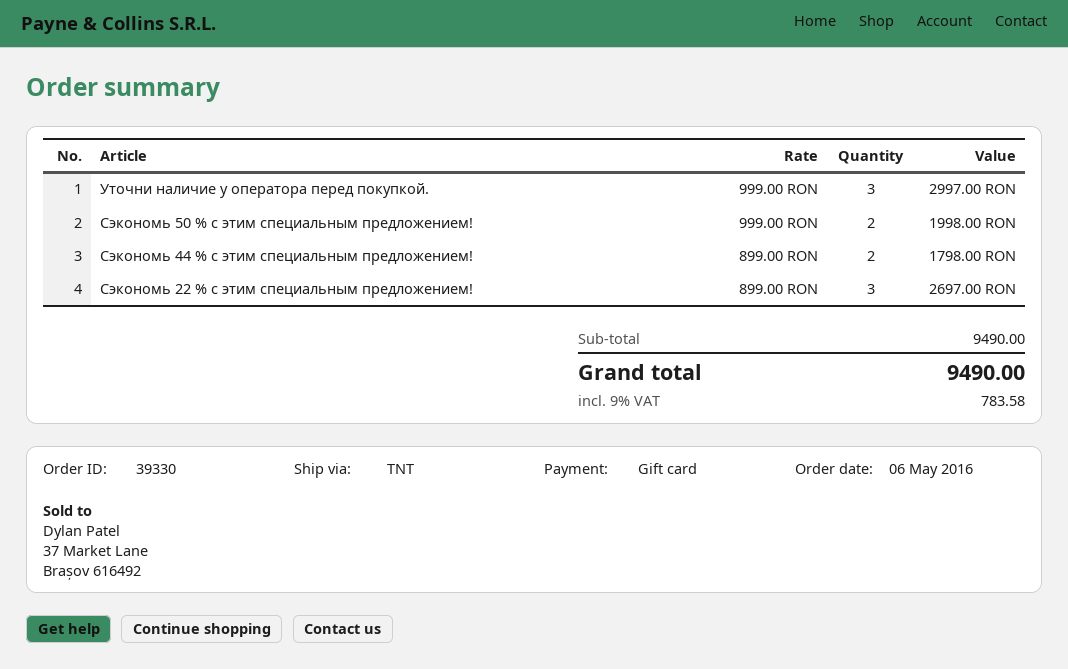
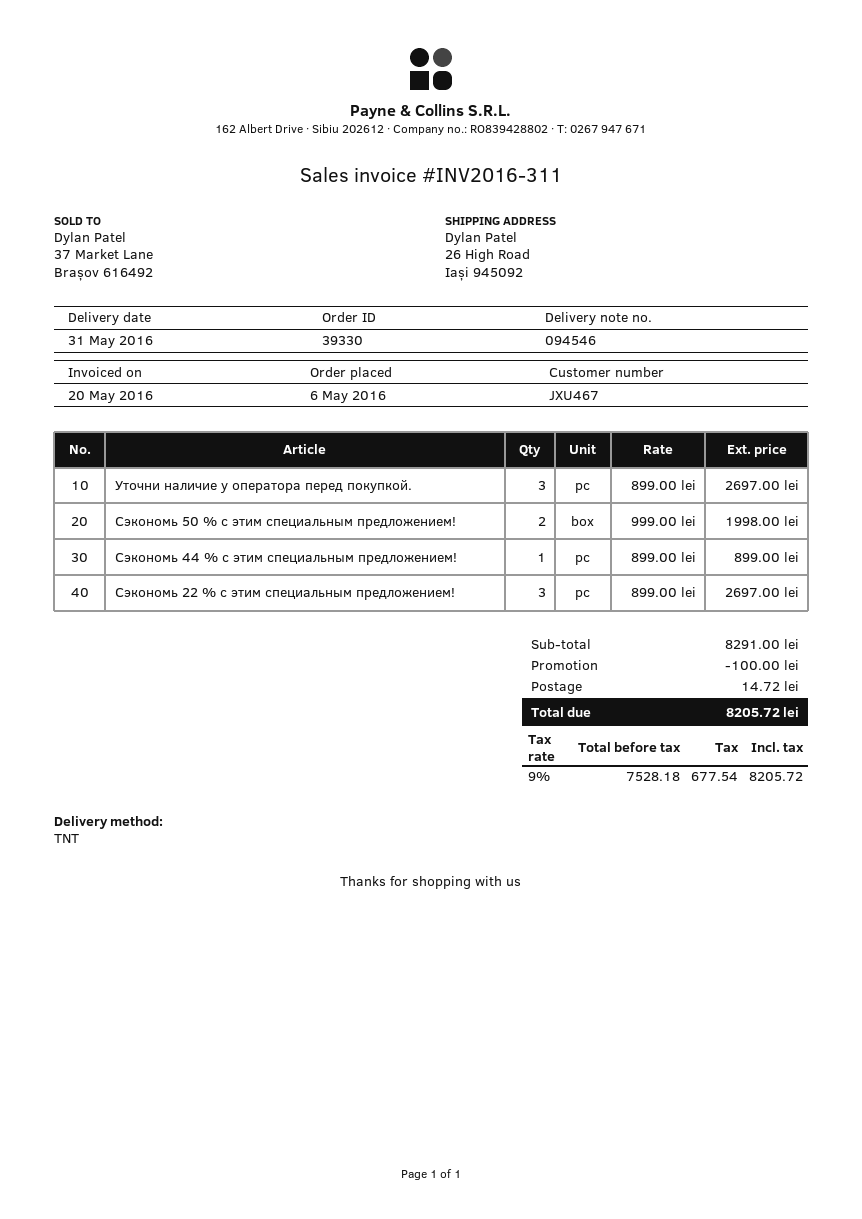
Уточни наличие у оператора перед покупкой.: 3 x 999.00 = 2997.00 -> 3 x 899.00 = 2697.00
Сэкономь 44 % с этим специальным предложением!: 2 x 899.00 = 1798.00 -> 1 x 899.00 = 899.00
subtotal: 9490.00 -> 8291.00
discount: none -> 100.00
shipping: none -> 14.72
tax: 9% = 783.58 -> 9% = 677.54
total: 9490.00 -> 8205.72

